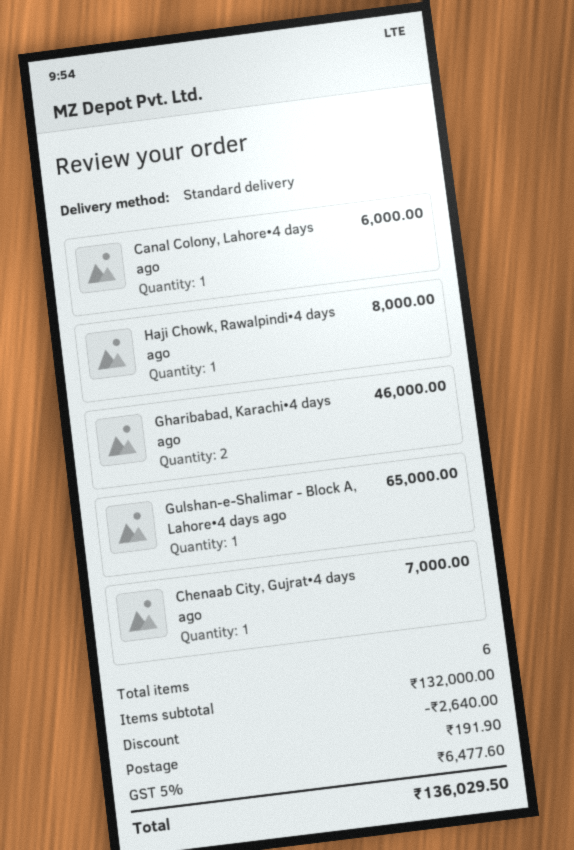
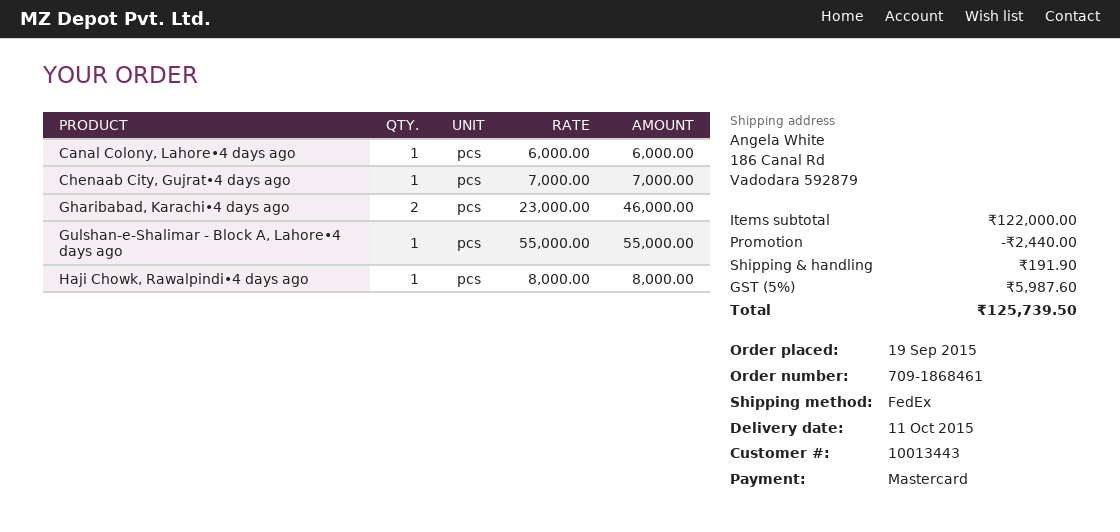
shipping method: standard -> FedEx
Gulshan-e-Shalimar - Block A, Lahore•4 days ago: 1 for 65000.00 -> 1 for 55000.00
subtotal: 132000.00 -> 122000.00
discount: 2640.00 -> 2440.00
tax: 5% = 6477.60 -> 5% = 5987.60
total: 136029.50 -> 125739.50

